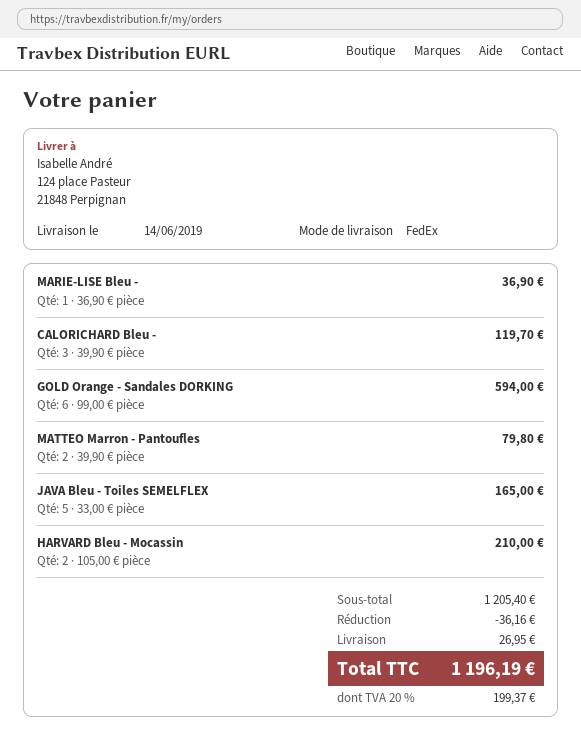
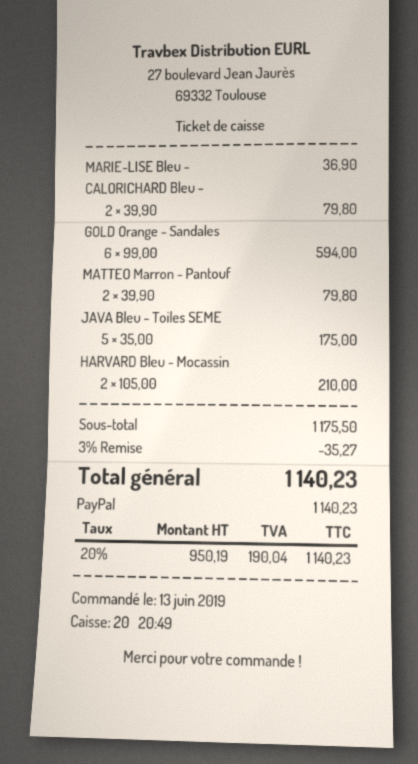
CALORICHARD Bleu -: 3 x 39.90 = 119.70 -> 2 x 39.90 = 79.80
JAVA Bleu - Toiles SEMELFLEX: 5 x 33.00 = 165.00 -> 5 x 35.00 = 175.00
subtotal: 1205.40 -> 1175.50
discount: 36.16 -> 35.27
shipping: 26.95 -> none
tax: 20% = 199.37 -> 20% = 190.04
total: 1196.19 -> 1140.23

